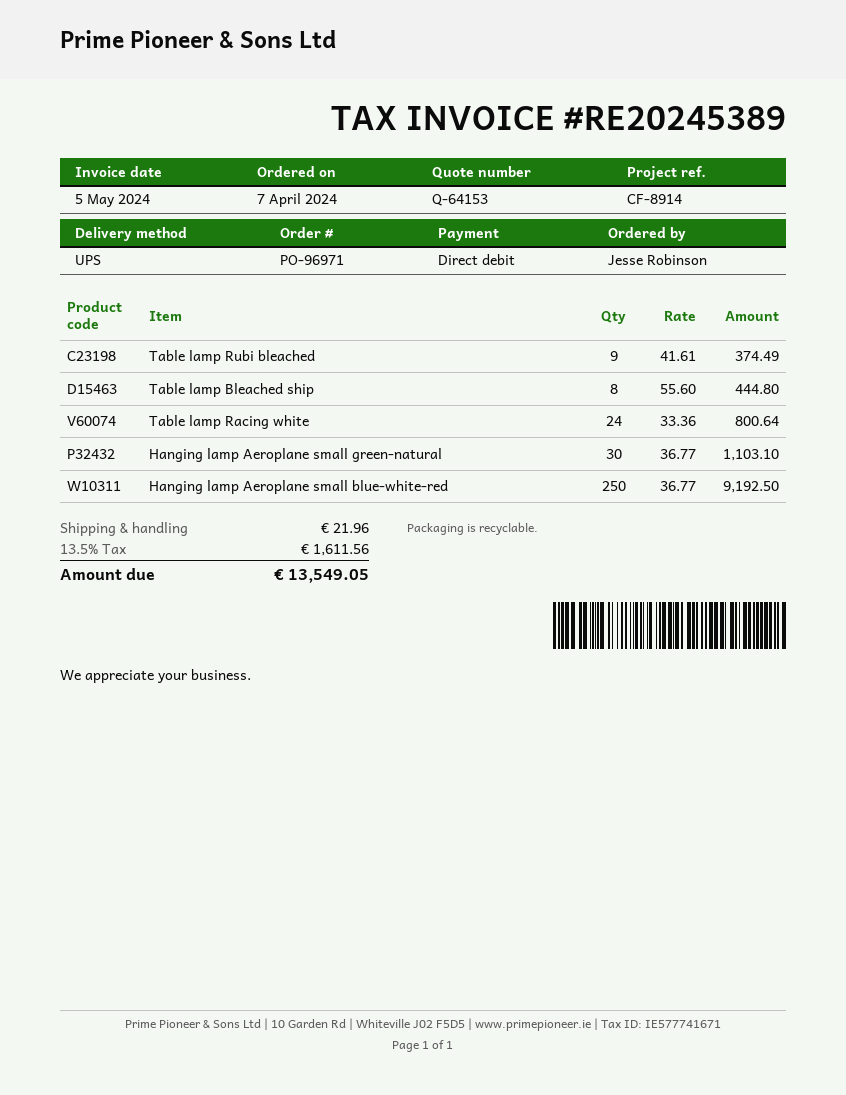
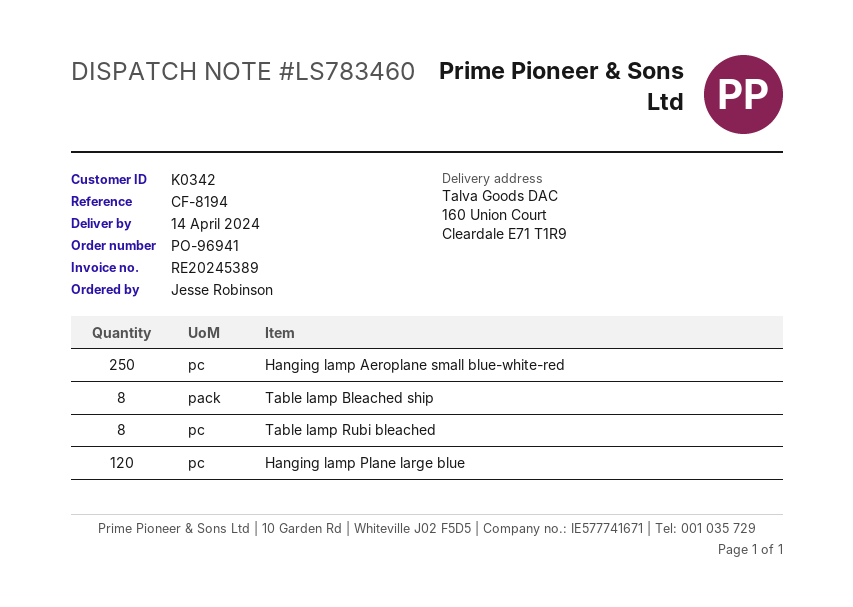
order number: PO-96971 -> PO-96941
reference: CF-8914 -> CF-8194
Table lamp Rubi bleached: 9 -> 8
Table lamp Racing white: 24 -> none
Hanging lamp Aeroplane small green-natural: 30 -> none
Hanging lamp Plane large blue: none -> 120

